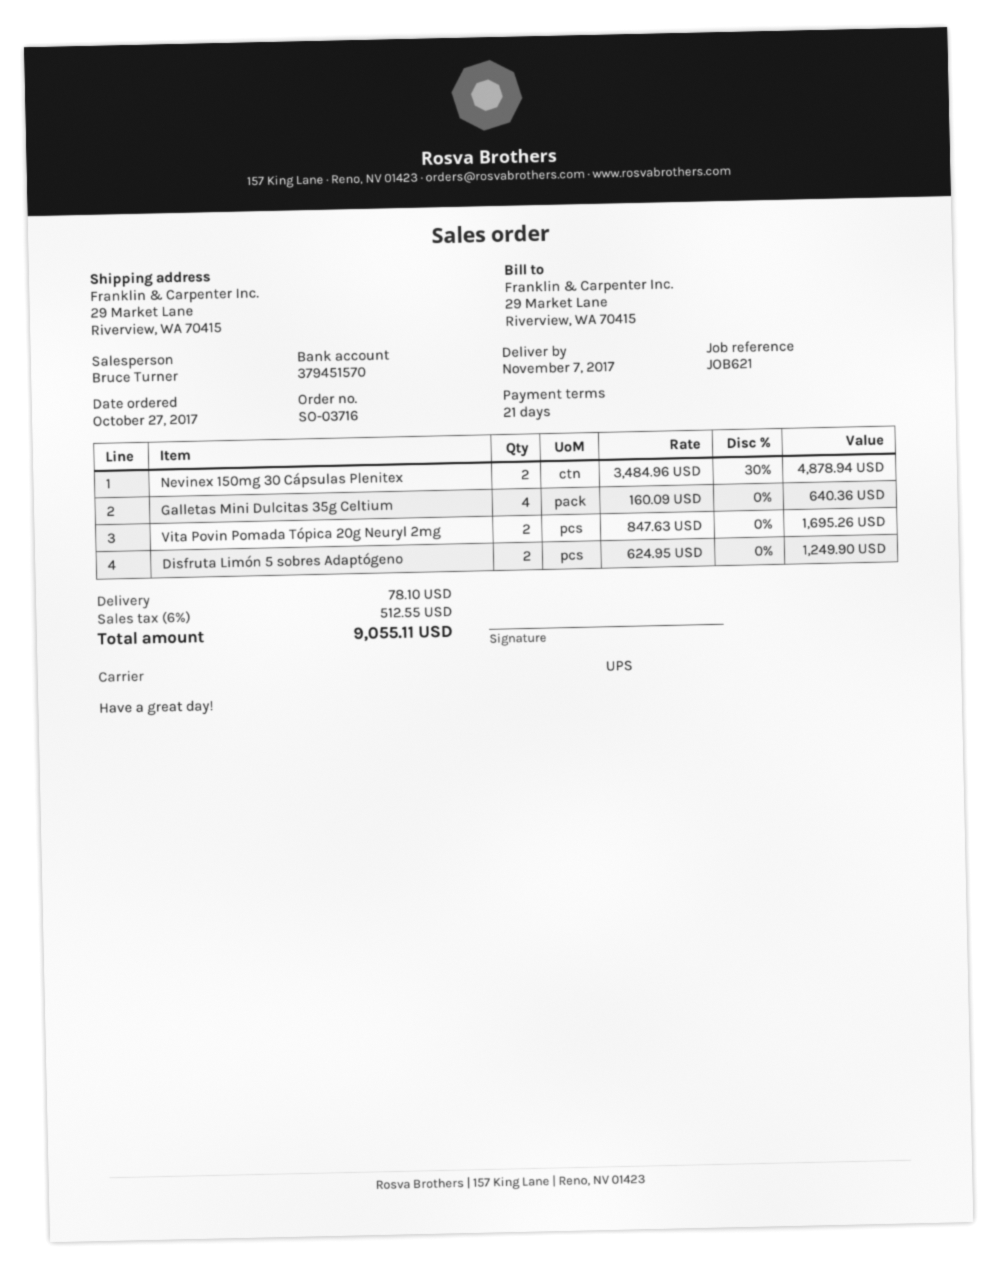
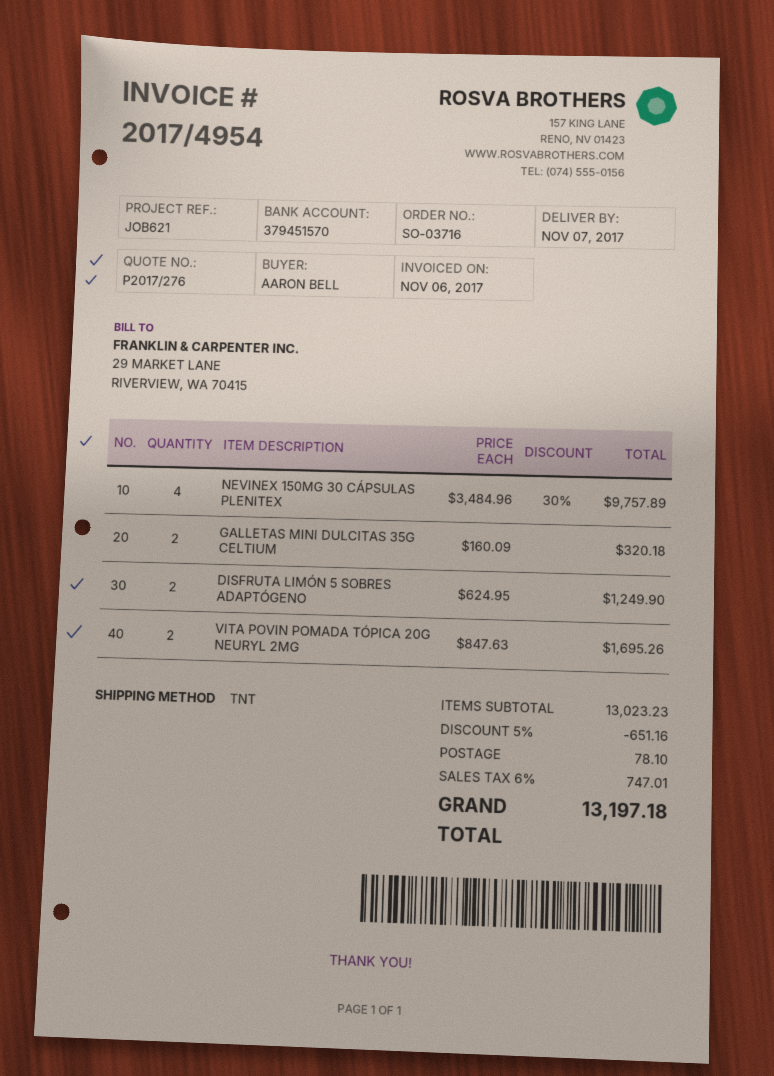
shipping method: UPS -> TNT
Nevinex 150mg 30 Cápsulas Plenitex: 2 x 3484.96 - 30% = 4878.94 -> 4 x 3484.96 - 30% = 9757.89
Galletas Mini Dulcitas 35g Celtium: 4 x 160.09 = 640.36 -> 2 x 160.09 = 320.18
discount: none -> 5% = 651.16
tax: 6% = 512.55 -> 6% = 747.01
total: 9055.11 -> 13197.18

